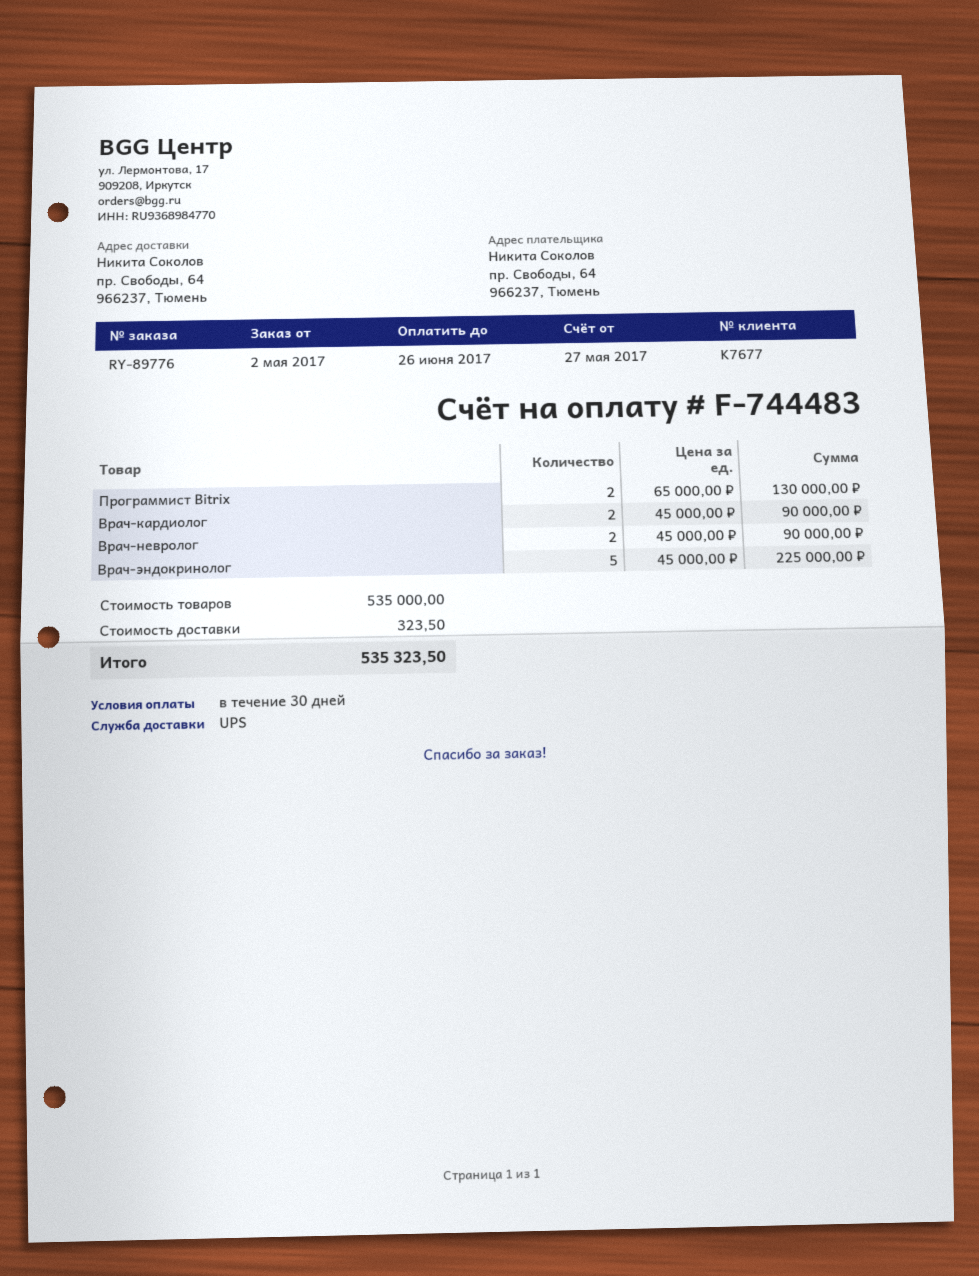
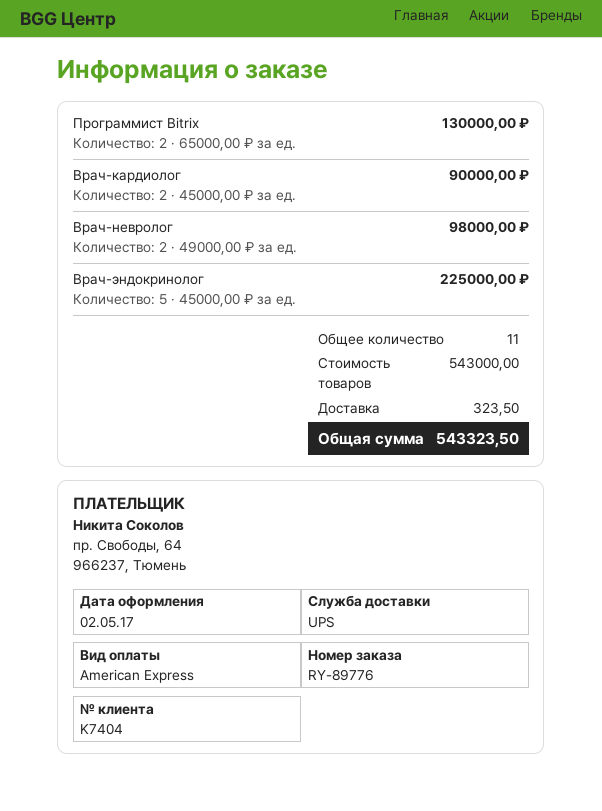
customer number: K7677 -> K7404
Врач-невролог: 2 x 45000.00 = 90000.00 -> 2 x 49000.00 = 98000.00
subtotal: 535000.00 -> 543000.00
total: 535323.50 -> 543323.50

